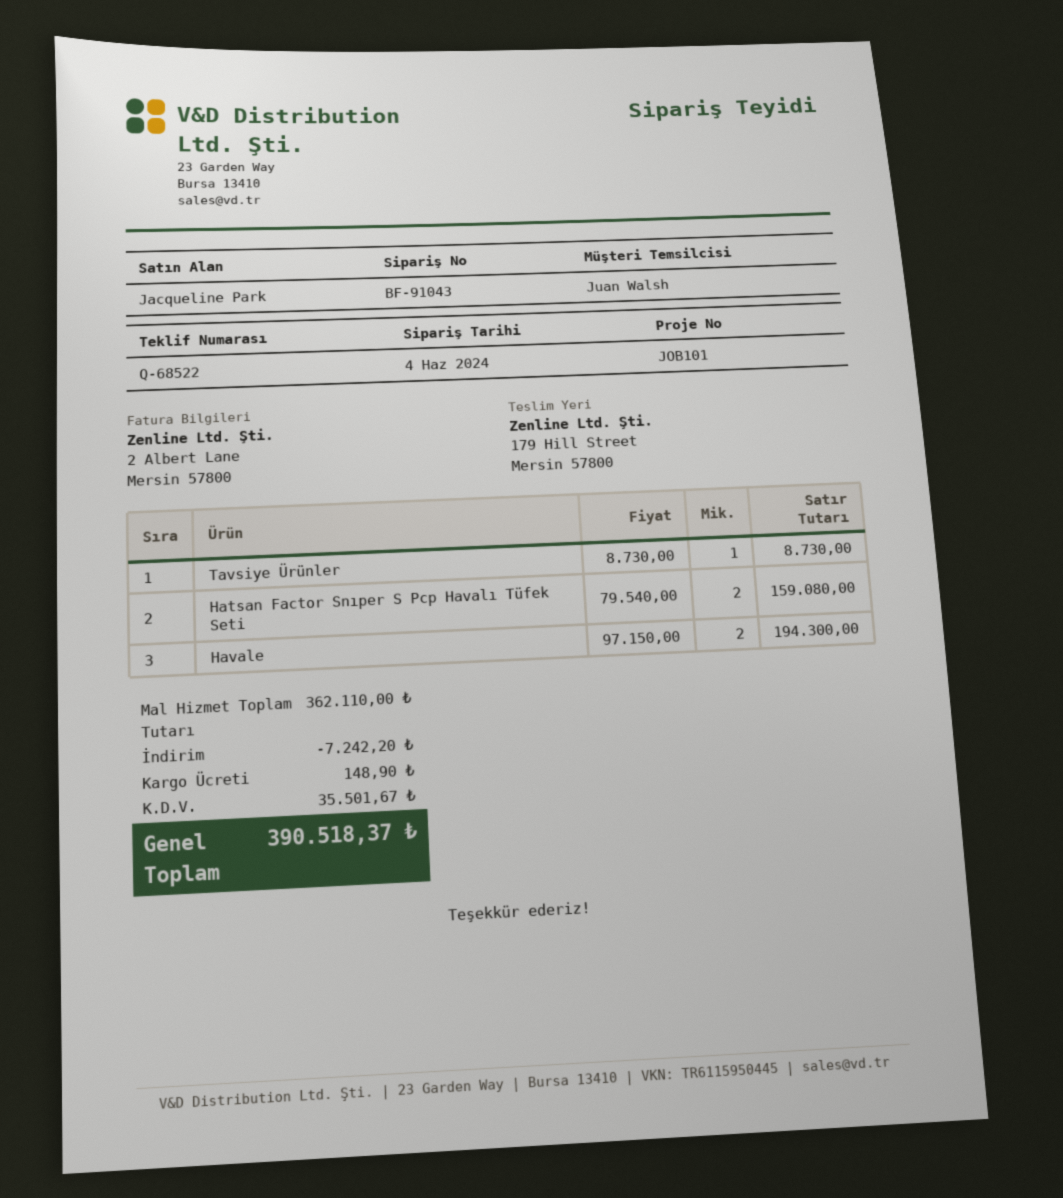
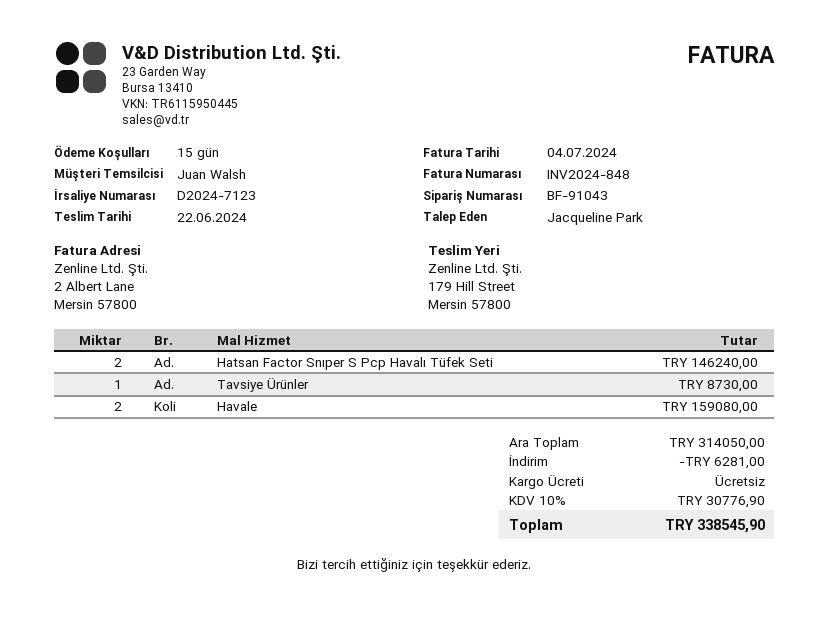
Hatsan Factor Snıper S Pcp Havalı Tüfek Seti: 2 for 159080.00 -> 2 for 146240.00
Havale: 2 for 194300.00 -> 2 for 159080.00
subtotal: 362110.00 -> 314050.00
discount: 7242.20 -> 6281.00
shipping: 148.90 -> 0.00
tax: 35501.67 -> 30776.90
total: 390518.37 -> 338545.90

